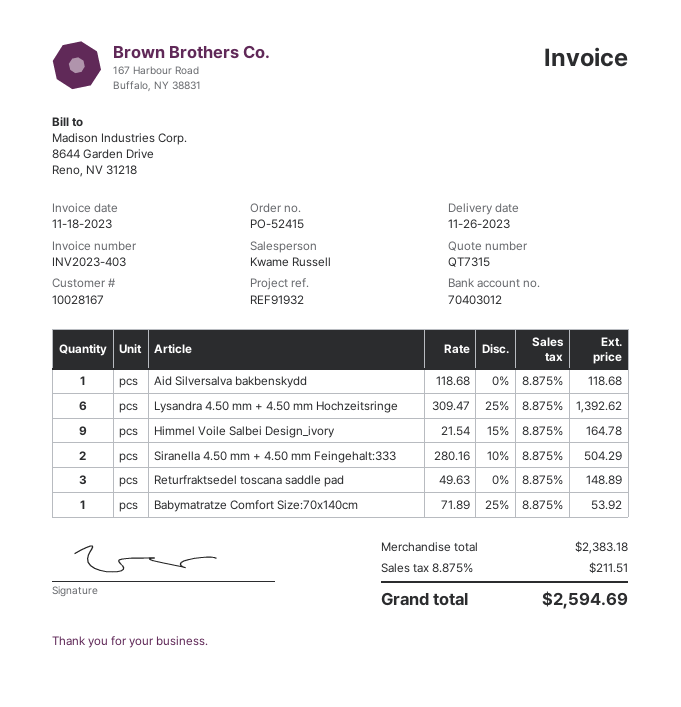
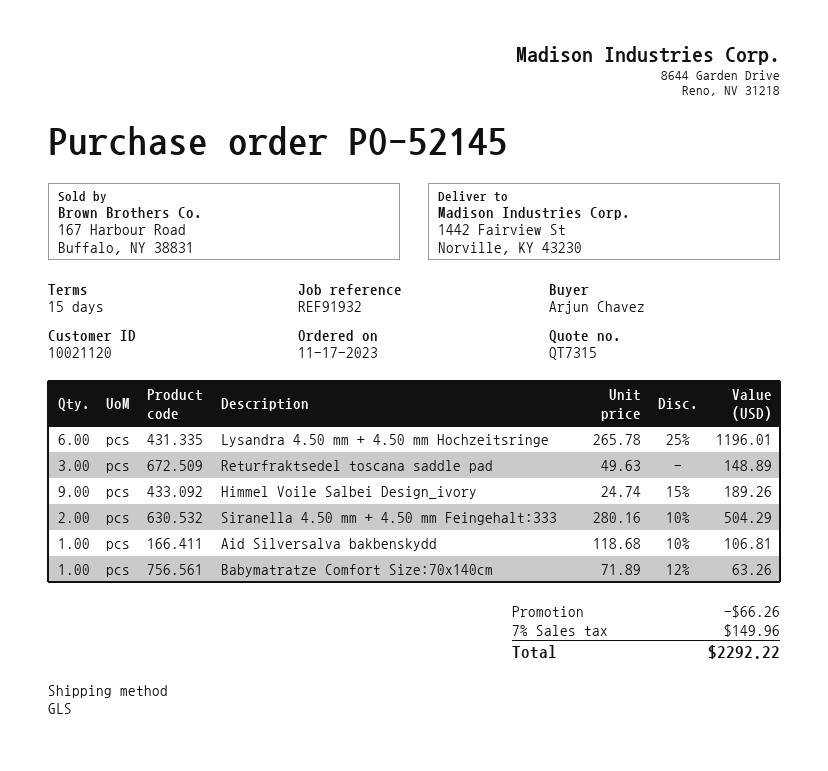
order number: PO-52415 -> PO-52145
customer number: 10028167 -> 10021120
Aid Silversalva bakbenskydd: 1 x 118.68 = 118.68 -> 1 x 118.68 - 10% = 106.81
Lysandra 4.50 mm + 4.50 mm Hochzeitsringe: 6 x 309.47 - 25% = 1392.62 -> 6 x 265.78 - 25% = 1196.01
Himmel Voile Salbei Design_ivory: 9 x 21.54 - 15% = 164.78 -> 9 x 24.74 - 15% = 189.26
Babymatratze Comfort Size:70x140cm: 1 x 71.89 - 25% = 53.92 -> 1 x 71.89 - 12% = 63.26
discount: none -> 66.26
tax: 8.875% = 211.51 -> 7% = 149.96
total: 2594.69 -> 2292.22

